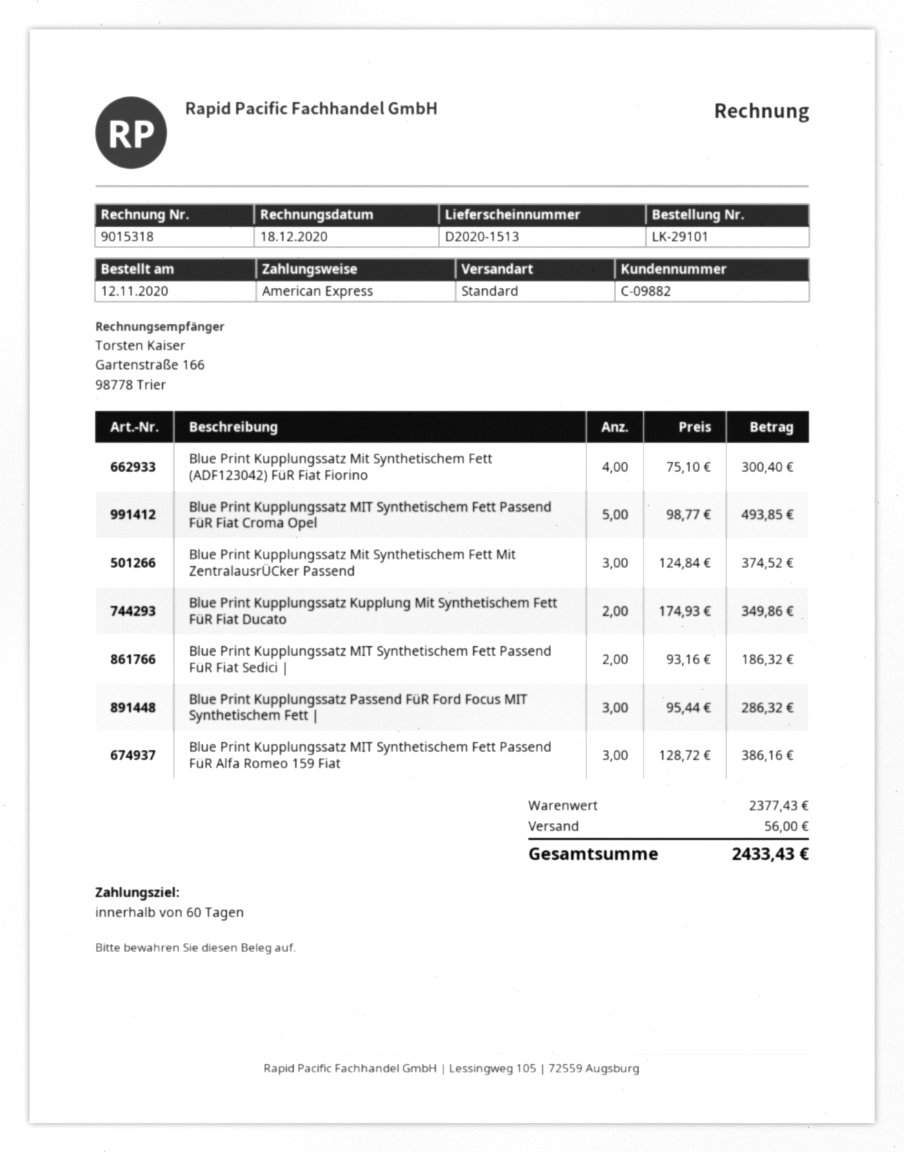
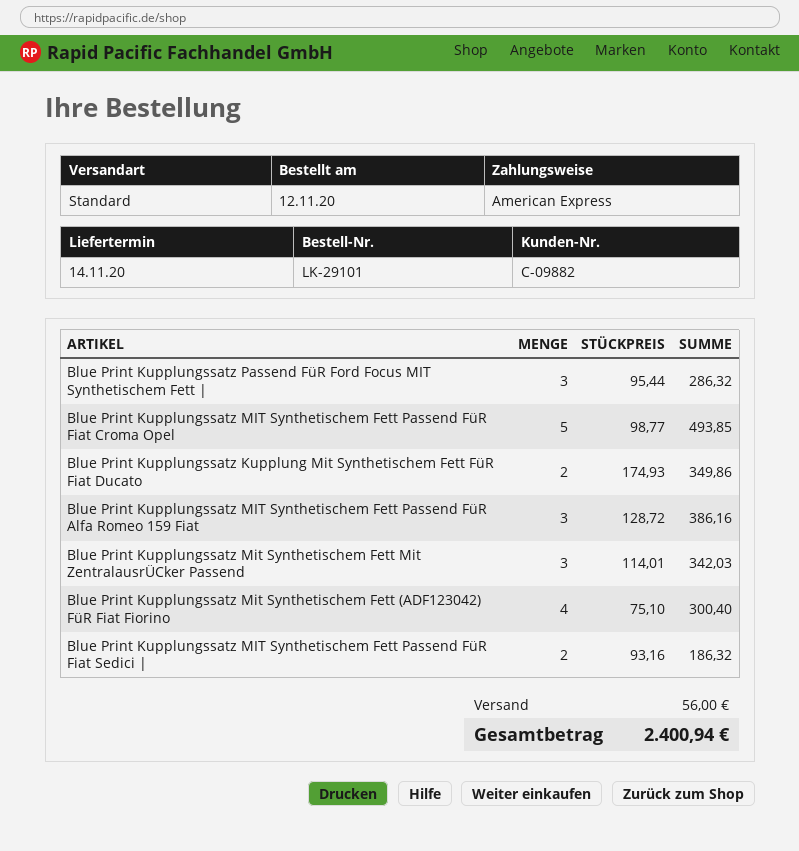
Blue Print Kupplungssatz Mit Synthetischem Fett Mit ZentralausrÜCker Passend: 3 x 124.84 = 374.52 -> 3 x 114.01 = 342.03
total: 2433.43 -> 2400.94

